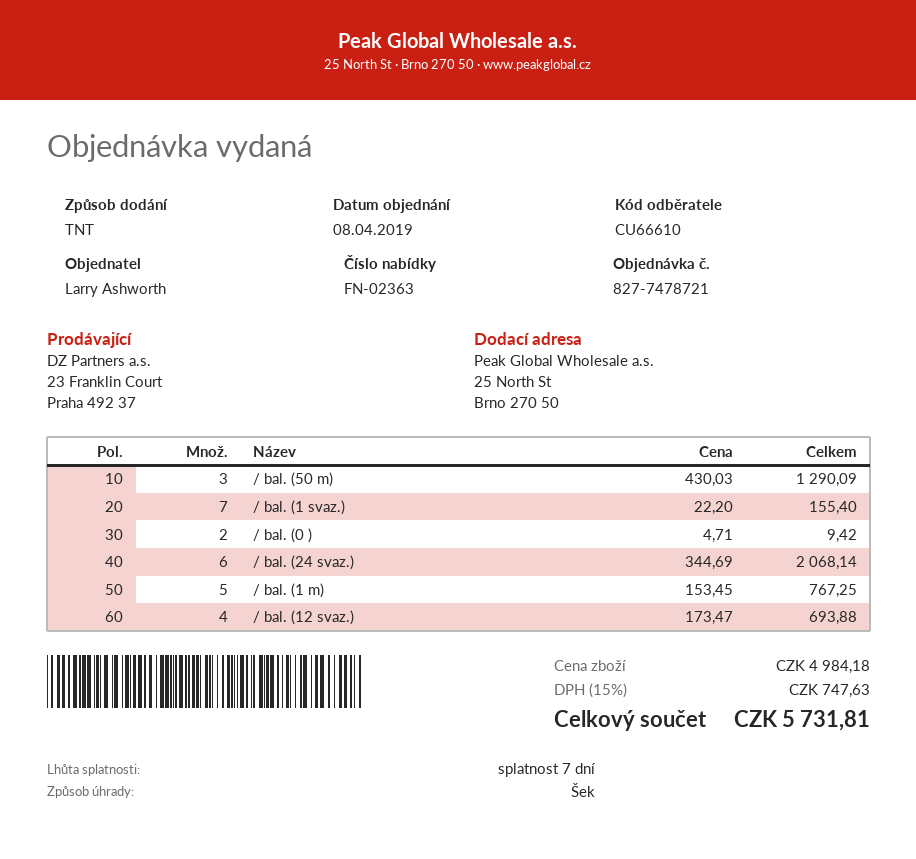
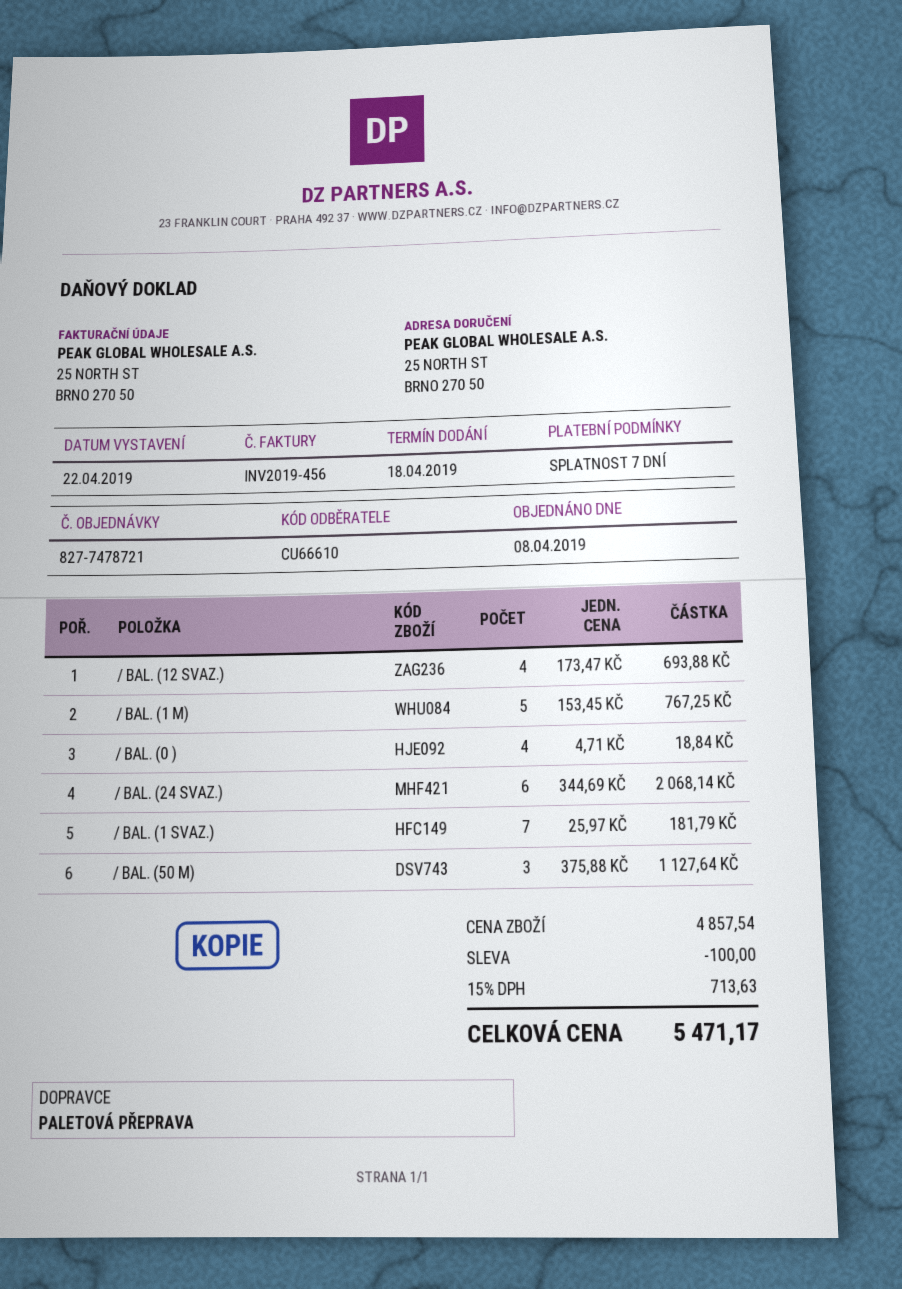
shipping method: TNT -> pallet freight
/ bal. (50 m): 3 x 430.03 = 1290.09 -> 3 x 375.88 = 1127.64
/ bal. (1 svaz.): 7 x 22.20 = 155.40 -> 7 x 25.97 = 181.79
/ bal. (0 ): 2 x 4.71 = 9.42 -> 4 x 4.71 = 18.84
subtotal: 4984.18 -> 4857.54
discount: none -> 100.00
tax: 15% = 747.63 -> 15% = 713.63
total: 5731.81 -> 5471.17

